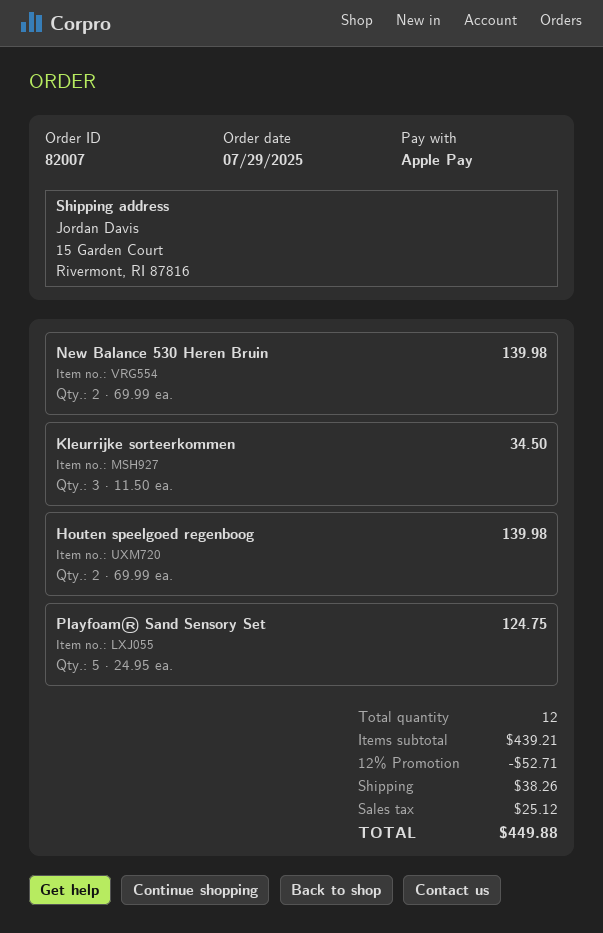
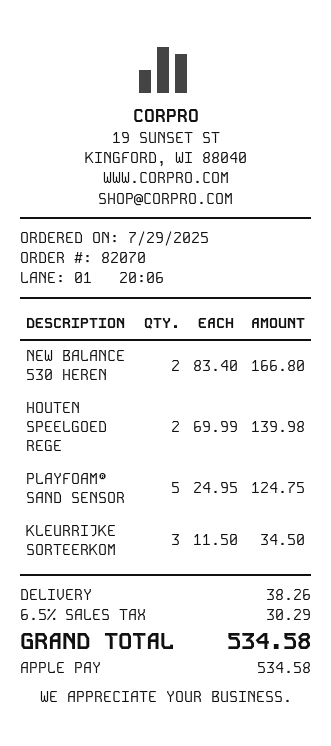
order number: 82007 -> 82070
New Balance 530 Heren Bruin: 2 x 69.99 = 139.98 -> 2 x 83.40 = 166.80
discount: 12% = 52.71 -> none
tax: 25.12 -> 30.29
total: 449.88 -> 534.58

